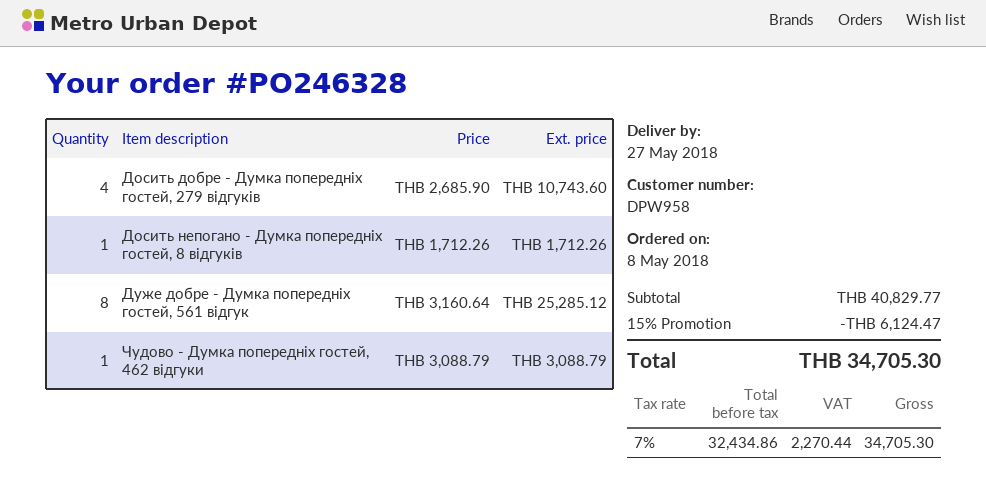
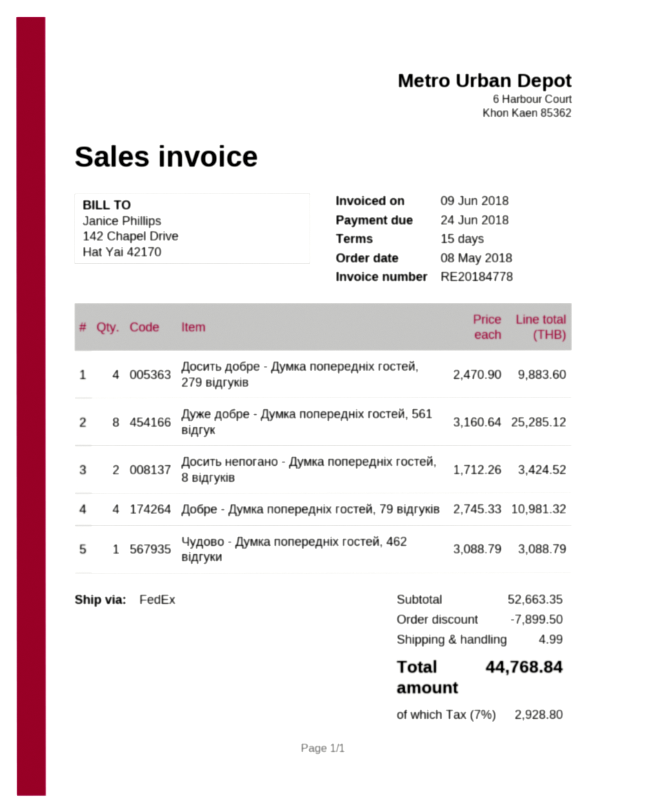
Досить добре - Думка попередніх гостей, 279 відгуків: 4 x 2685.90 = 10743.60 -> 4 x 2470.90 = 9883.60
Досить непогано - Думка попередніх гостей, 8 відгуків: 1 x 1712.26 = 1712.26 -> 2 x 1712.26 = 3424.52
Добре - Думка попередніх гостей, 79 відгуків: none -> 4 x 2745.33 = 10981.32
subtotal: 40829.77 -> 52663.35
discount: 6124.47 -> 7899.50
shipping: none -> 4.99
tax: 7% = 2270.44 -> 7% = 2928.80
total: 34705.30 -> 44768.84

